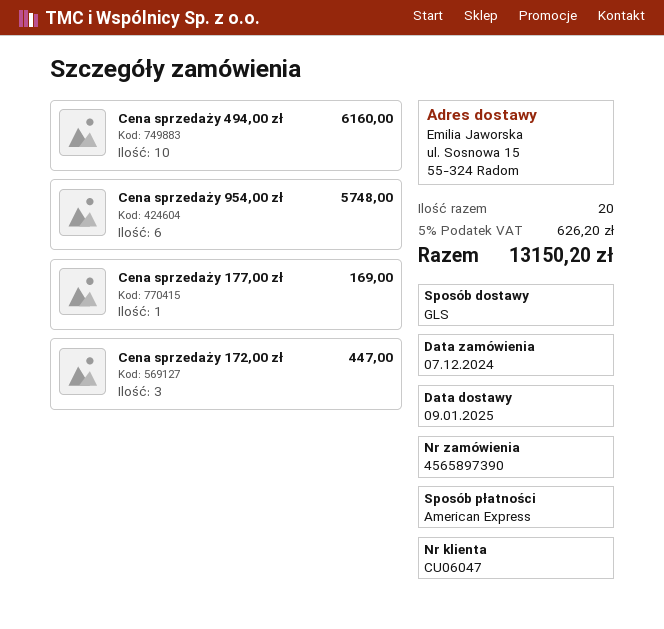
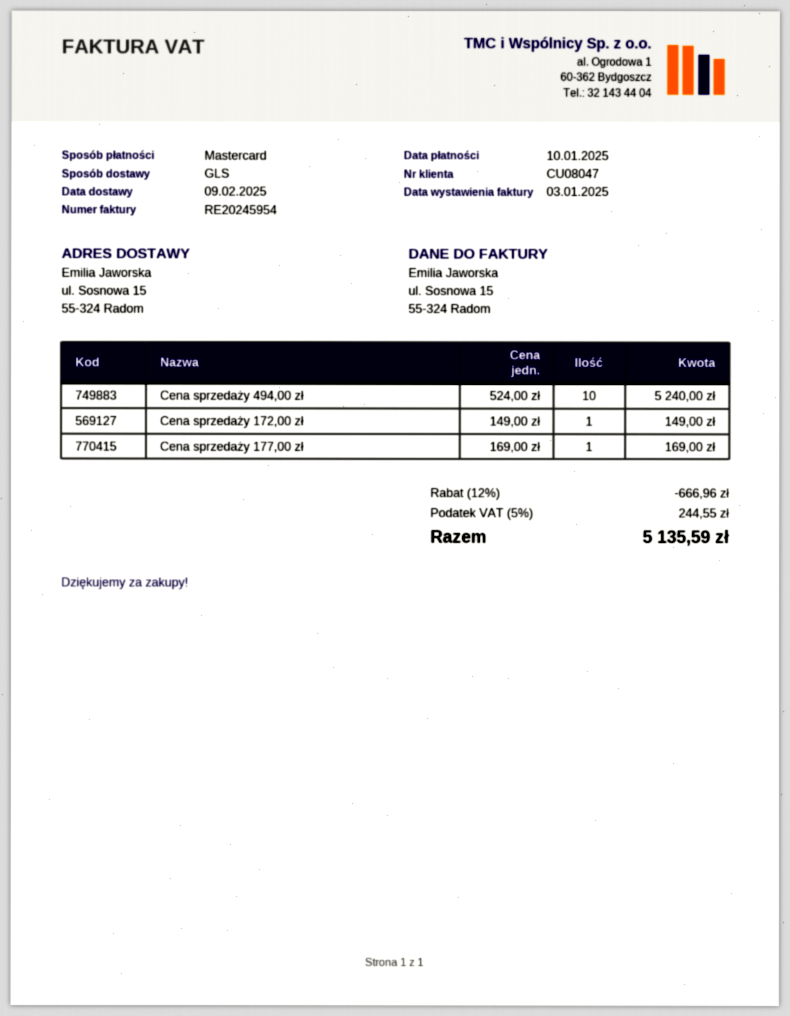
delivery date: 2025-01-09 -> 2025-02-09
customer number: CU06047 -> CU08047
payment method: American Express -> Mastercard
Cena sprzedaży 494,00 zł: 10 for 6160.00 -> 10 for 5240.00
Cena sprzedaży 954,00 zł: 6 for 5748.00 -> none
Cena sprzedaży 172,00 zł: 3 for 447.00 -> 1 for 149.00
discount: none -> 12% = 666.96
tax: 5% = 626.20 -> 5% = 244.55
total: 13150.20 -> 5135.59

